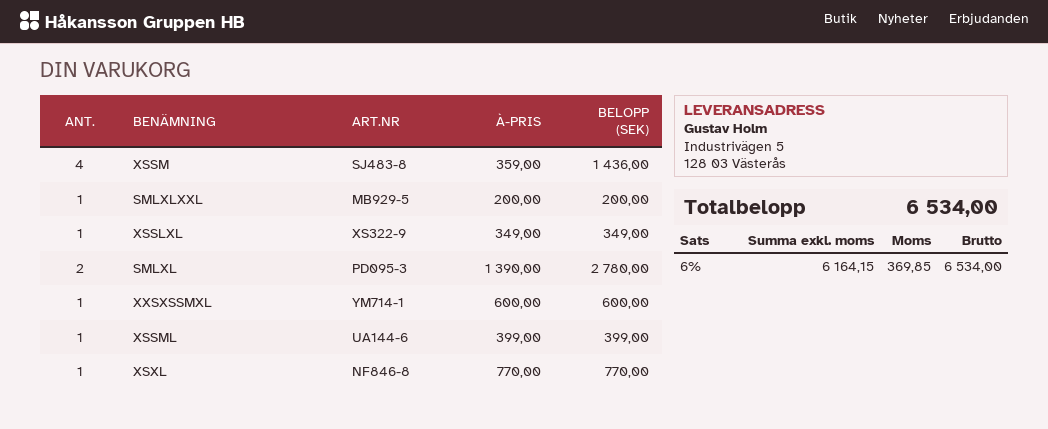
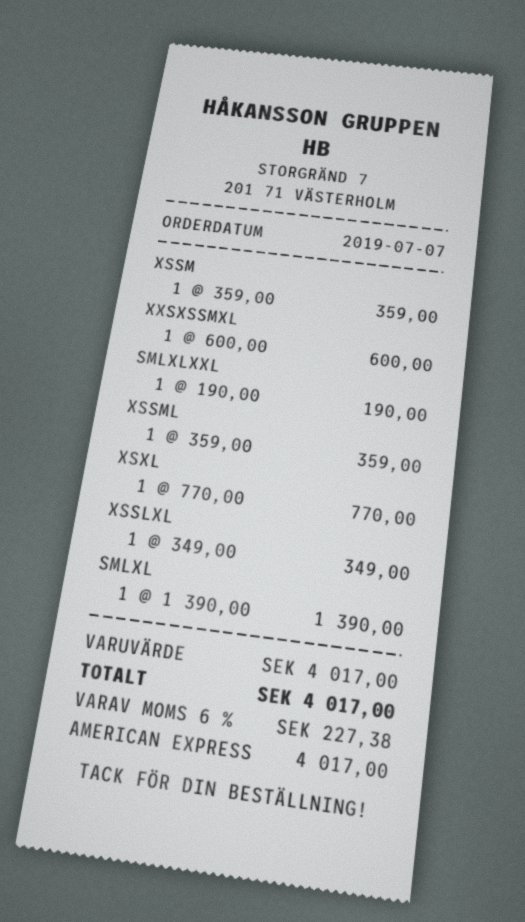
XSSM: 4 x 359.00 = 1436.00 -> 1 x 359.00 = 359.00
SMLXLXXL: 1 x 200.00 = 200.00 -> 1 x 190.00 = 190.00
SMLXL: 2 x 1390.00 = 2780.00 -> 1 x 1390.00 = 1390.00
XSSML: 1 x 399.00 = 399.00 -> 1 x 359.00 = 359.00
tax: 6% = 369.85 -> 6% = 227.38
total: 6534.00 -> 4017.00

